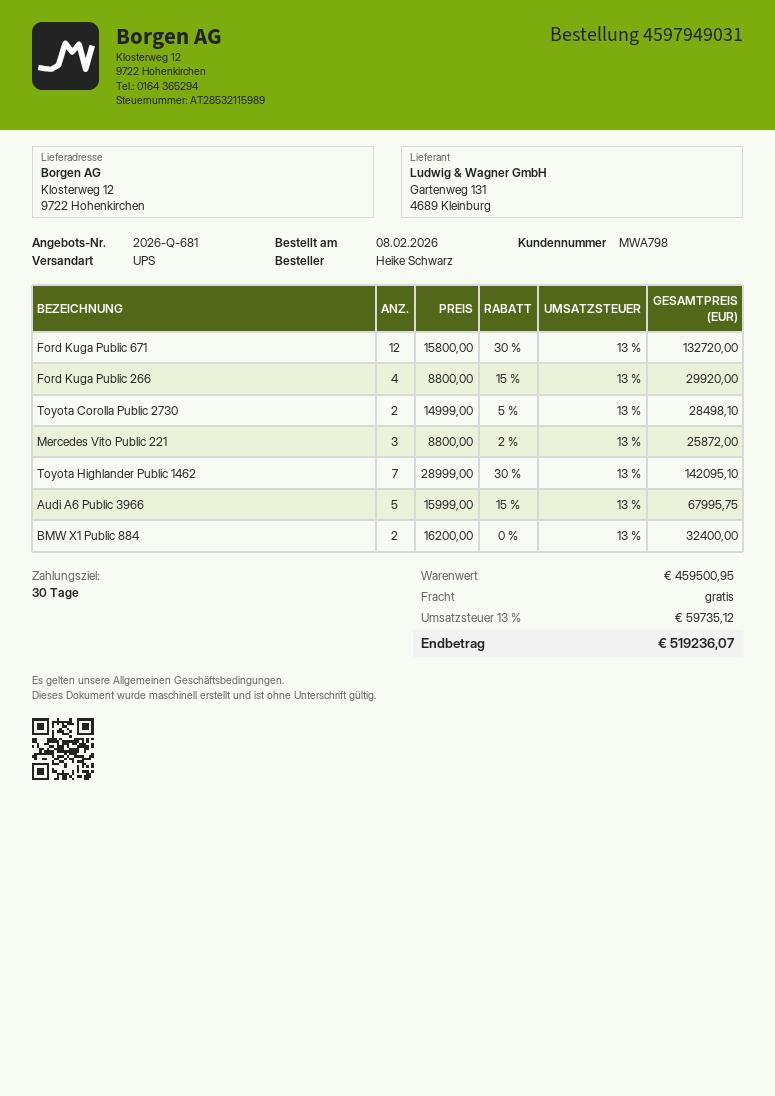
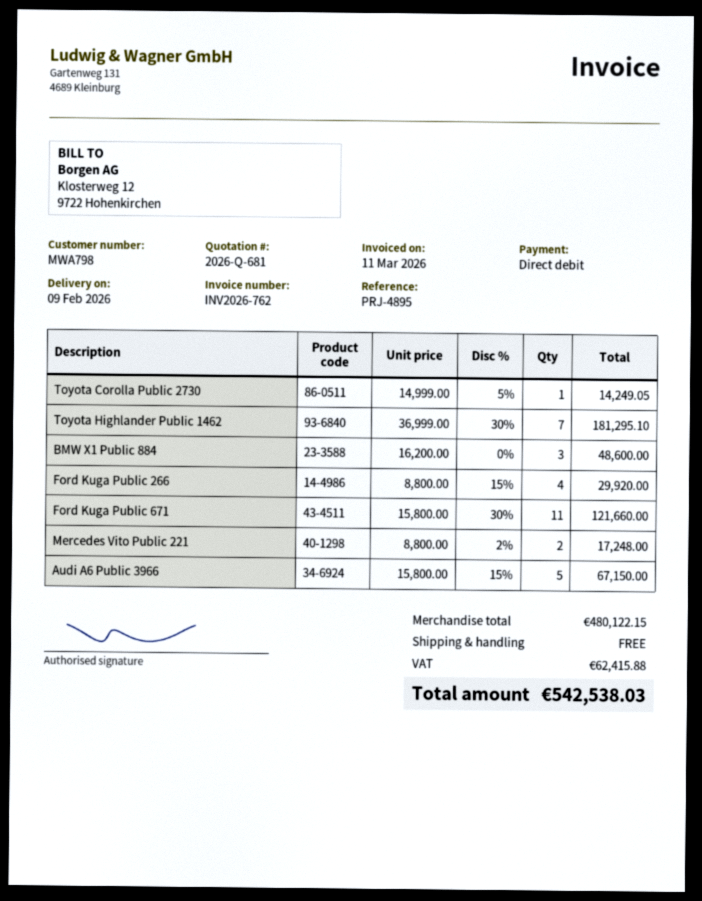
Ford Kuga Public 671: 12 x 15800.00 - 30% = 132720.00 -> 11 x 15800.00 - 30% = 121660.00
Toyota Corolla Public 2730: 2 x 14999.00 - 5% = 28498.10 -> 1 x 14999.00 - 5% = 14249.05
Mercedes Vito Public 221: 3 x 8800.00 - 2% = 25872.00 -> 2 x 8800.00 - 2% = 17248.00
Toyota Highlander Public 1462: 7 x 28999.00 - 30% = 142095.10 -> 7 x 36999.00 - 30% = 181295.10
Audi A6 Public 3966: 5 x 15999.00 - 15% = 67995.75 -> 5 x 15800.00 - 15% = 67150.00
BMW X1 Public 884: 2 x 16200.00 = 32400.00 -> 3 x 16200.00 = 48600.00
subtotal: 459500.95 -> 480122.15
tax: 59735.12 -> 62415.88
total: 519236.07 -> 542538.03

